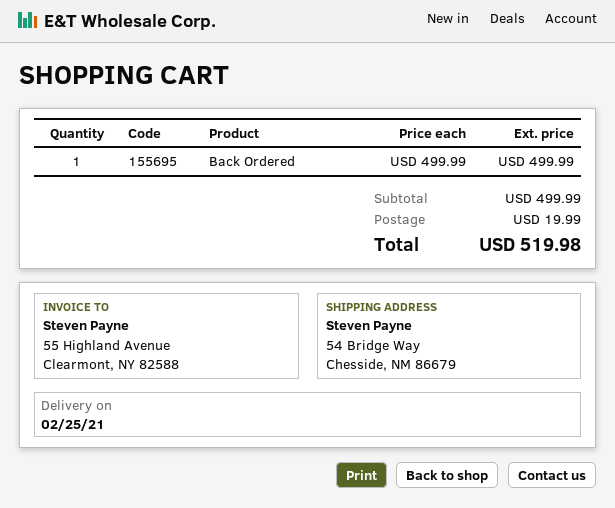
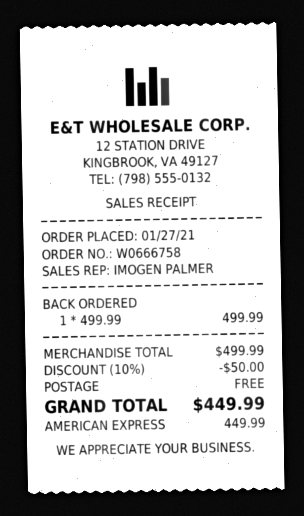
discount: none -> 10% = 50.00
shipping: 19.99 -> 0.00
total: 519.98 -> 449.99

